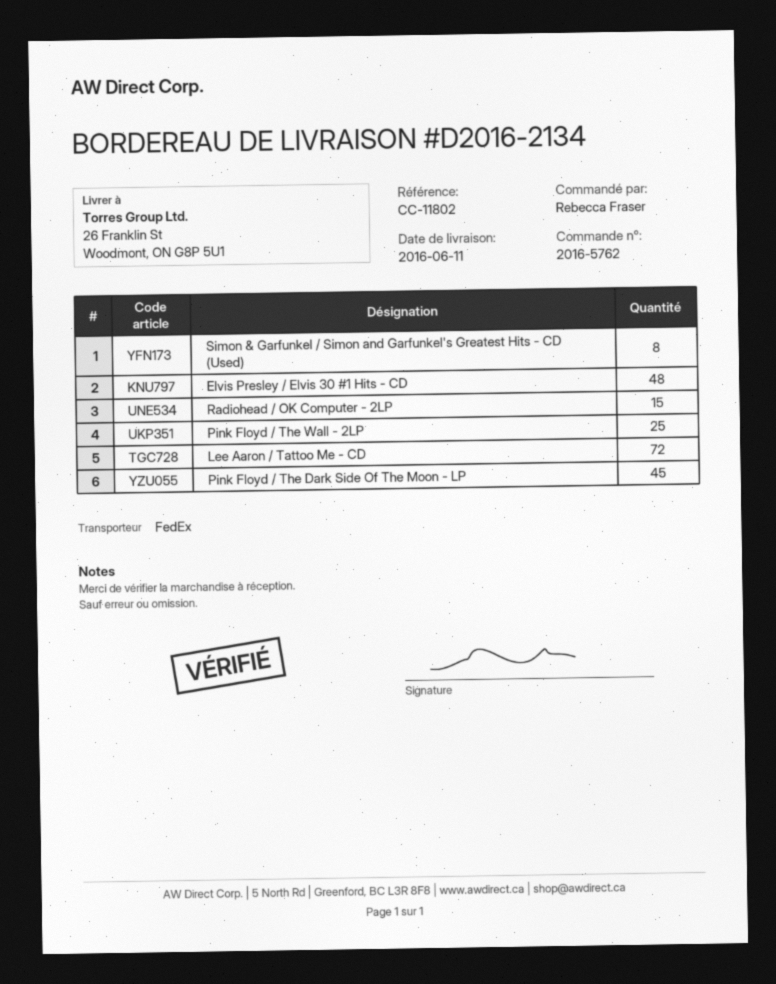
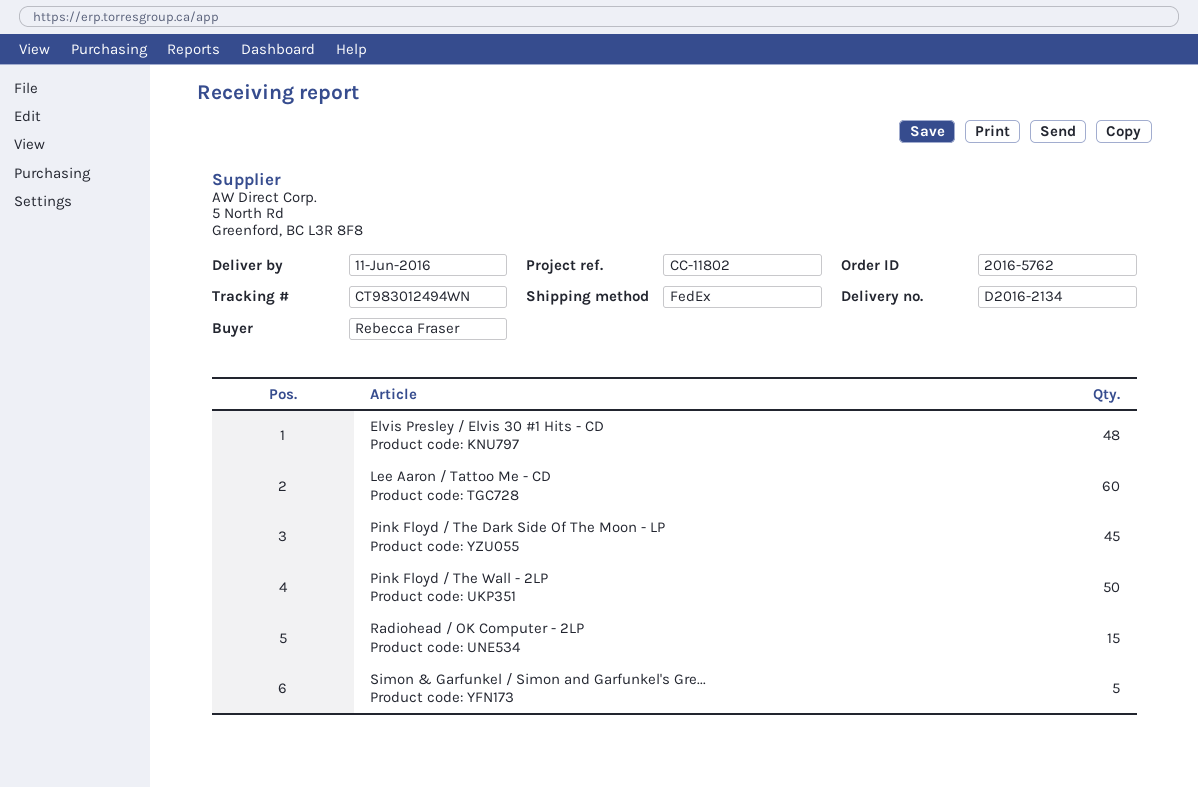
Simon & Garfunkel / Simon and Garfunkel's Greatest Hits - CD (Used): 8 -> 5
Pink Floyd / The Wall - 2LP: 25 -> 50
Lee Aaron / Tattoo Me - CD: 72 -> 60

